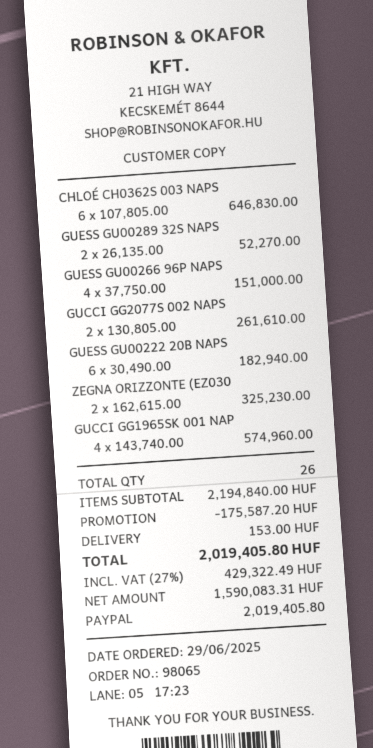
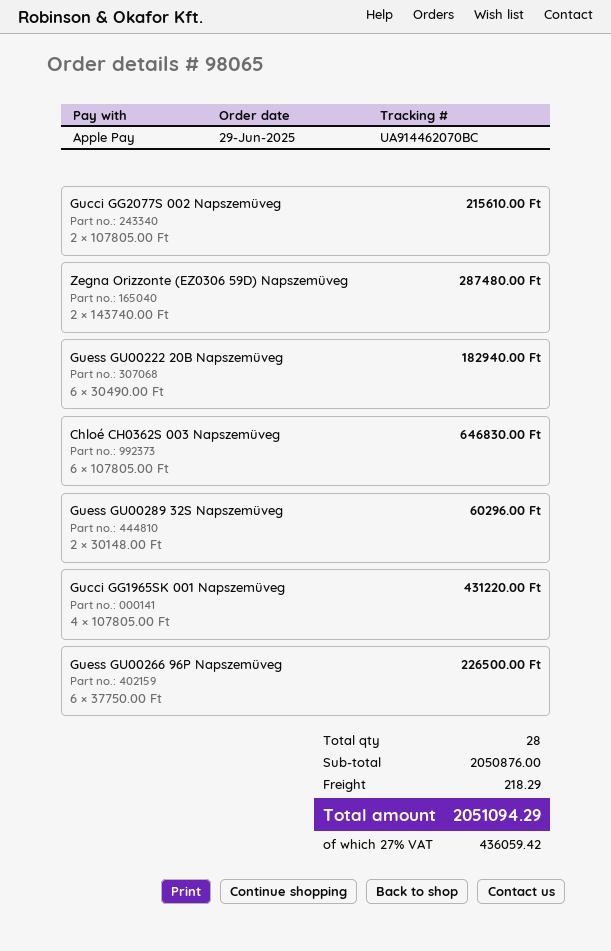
payment method: PayPal -> Apple Pay
GUESS GU00289 32S NAPS: 2 x 26135.00 = 52270.00 -> 2 x 30148.00 = 60296.00
GUESS GU00266 96P NAPS: 4 x 37750.00 = 151000.00 -> 6 x 37750.00 = 226500.00
GUCCI GG2077S 002 NAPS: 2 x 130805.00 = 261610.00 -> 2 x 107805.00 = 215610.00
ZEGNA ORIZZONTE (EZ030: 2 x 162615.00 = 325230.00 -> 2 x 143740.00 = 287480.00
GUCCI GG1965SK 001 NAP: 4 x 143740.00 = 574960.00 -> 4 x 107805.00 = 431220.00
total quantity: 26 -> 28
subtotal: 2194840.00 -> 2050876.00
discount: 175587.20 -> none
shipping: 153.00 -> 218.29
tax: 27% = 429322.49 -> 27% = 436059.42
total: 2019405.80 -> 2051094.29

